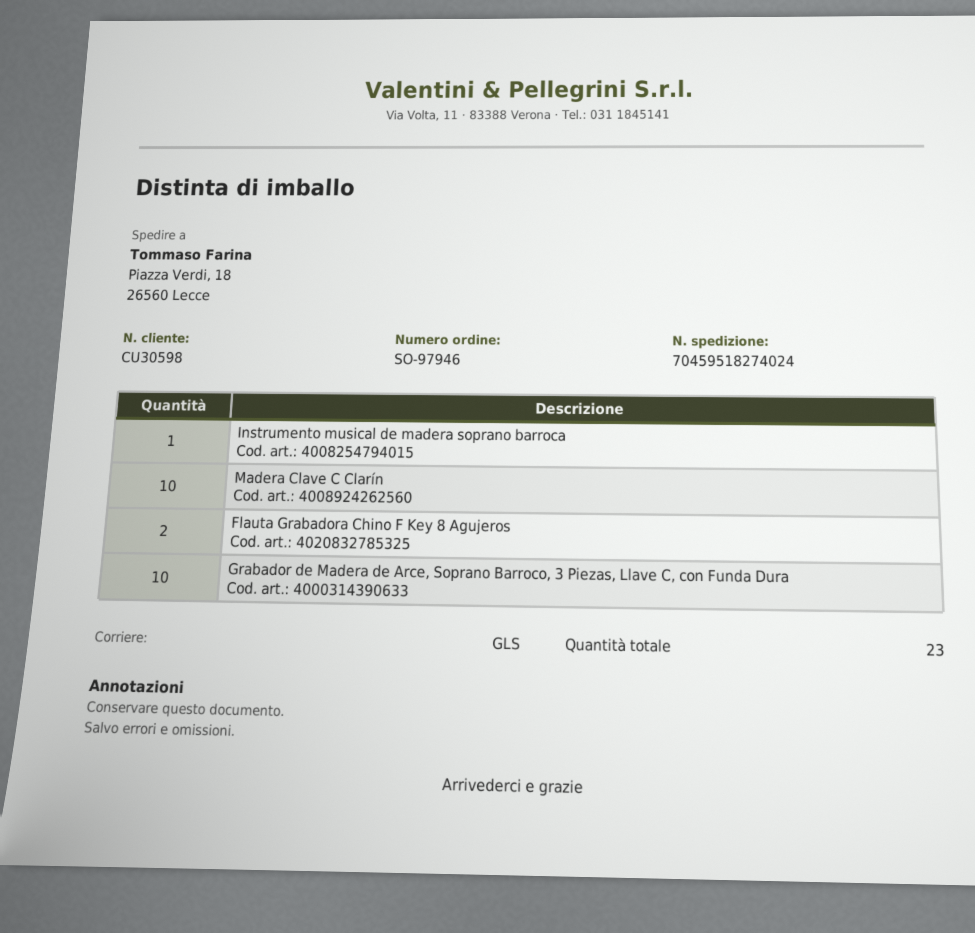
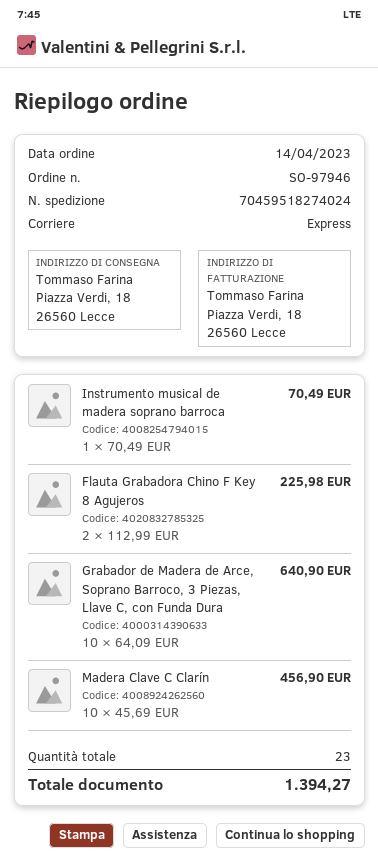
shipping method: GLS -> express

